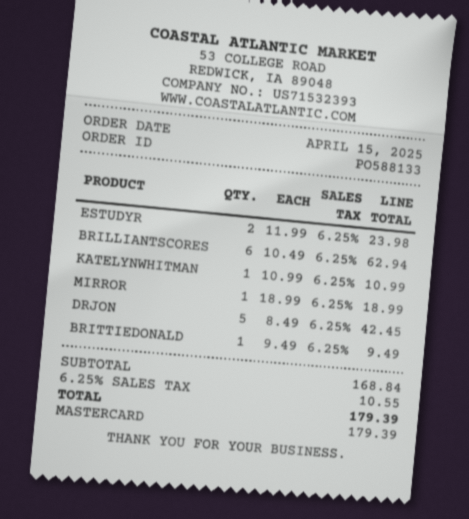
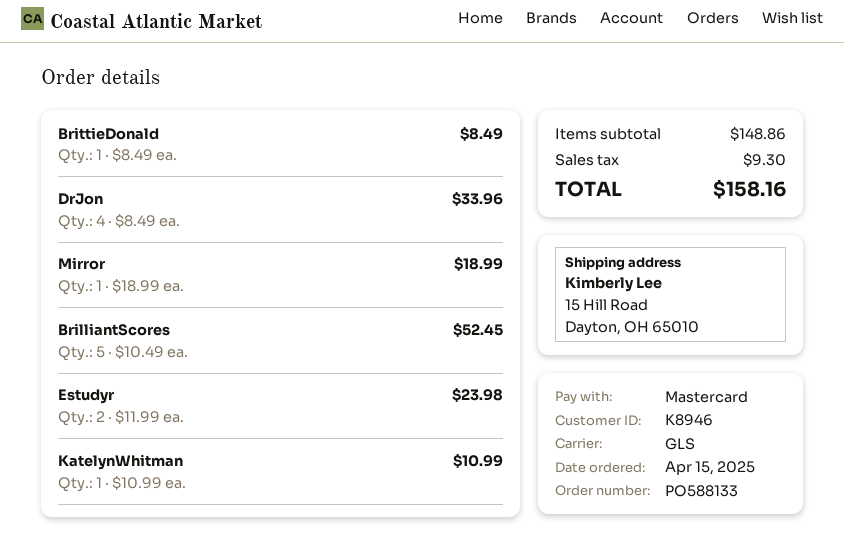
BRILLIANTSCORES: 6 x 10.49 = 62.94 -> 5 x 10.49 = 52.45
DRJON: 5 x 8.49 = 42.45 -> 4 x 8.49 = 33.96
BRITTIEDONALD: 1 x 9.49 = 9.49 -> 1 x 8.49 = 8.49
subtotal: 168.84 -> 148.86
tax: 10.55 -> 9.30
total: 179.39 -> 158.16

